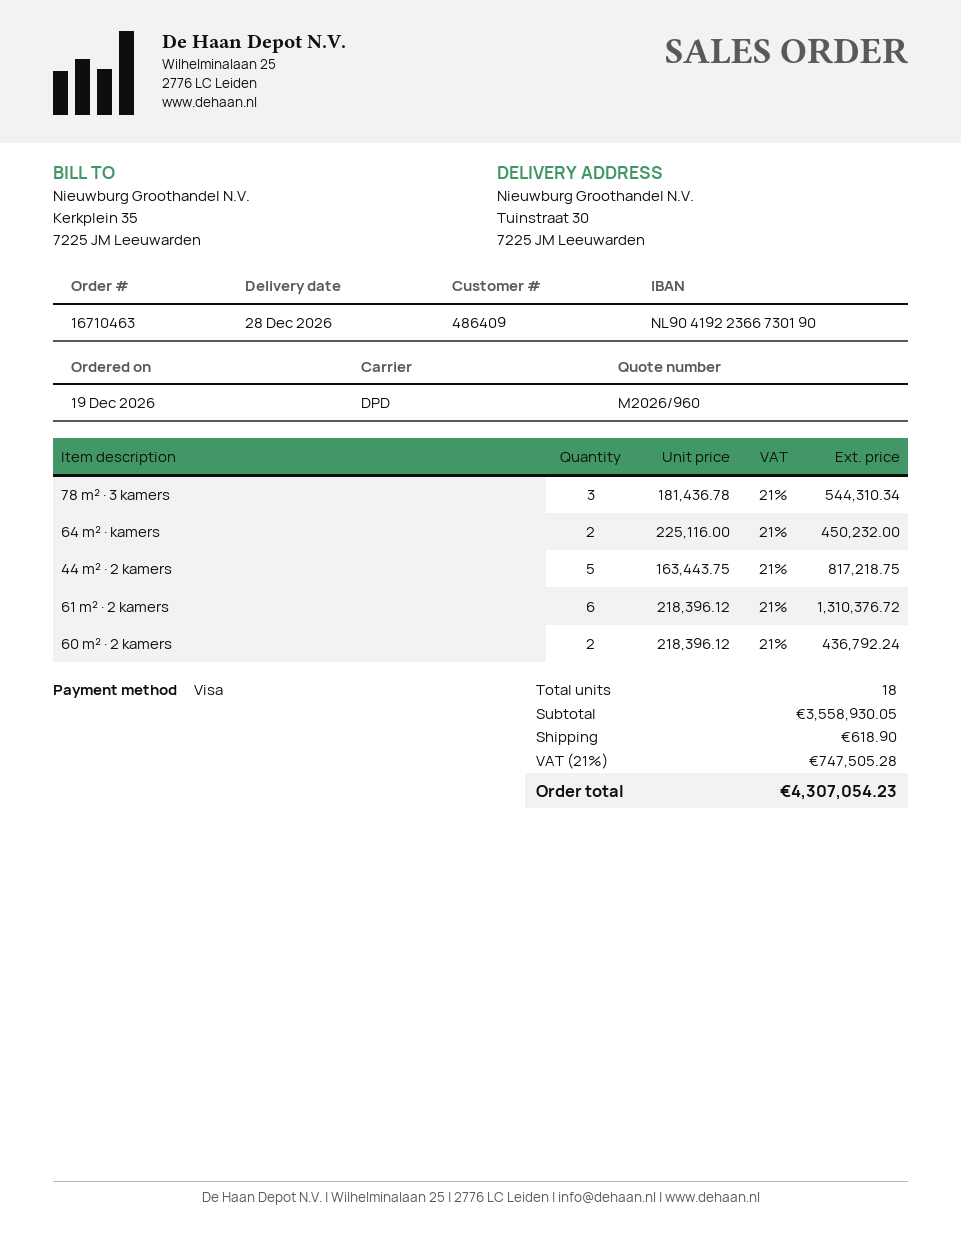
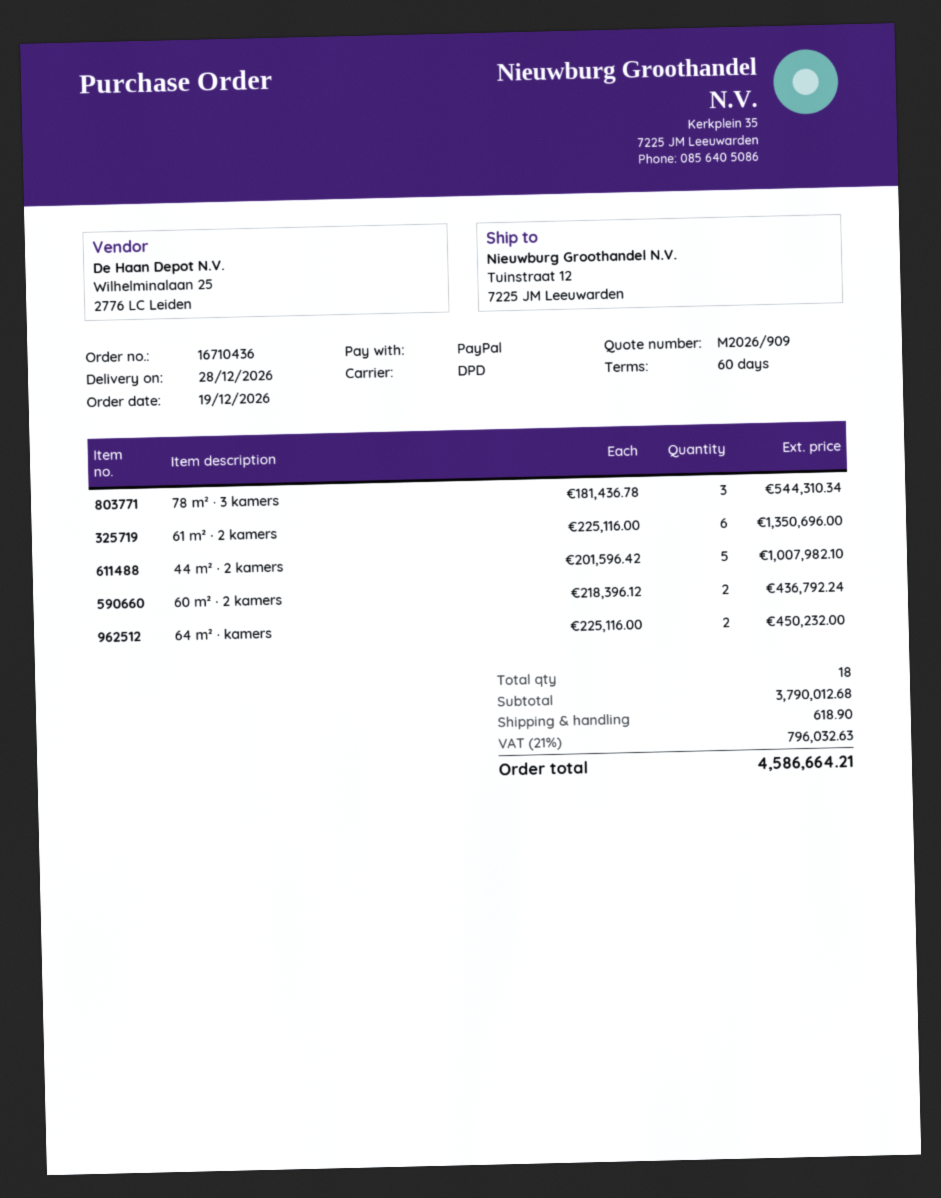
quote number: M2026/960 -> M2026/909
order number: 16710463 -> 16710436
payment method: Visa -> PayPal
ship to: Tuinstraat 30, 7225 JM Leeuwarden -> Tuinstraat 12, 7225 JM Leeuwarden
44 m² · 2 kamers: 5 x 163443.75 = 817218.75 -> 5 x 201596.42 = 1007982.10
61 m² · 2 kamers: 6 x 218396.12 = 1310376.72 -> 6 x 225116.00 = 1350696.00
subtotal: 3558930.05 -> 3790012.68
tax: 21% = 747505.28 -> 21% = 796032.63
total: 4307054.23 -> 4586664.21

